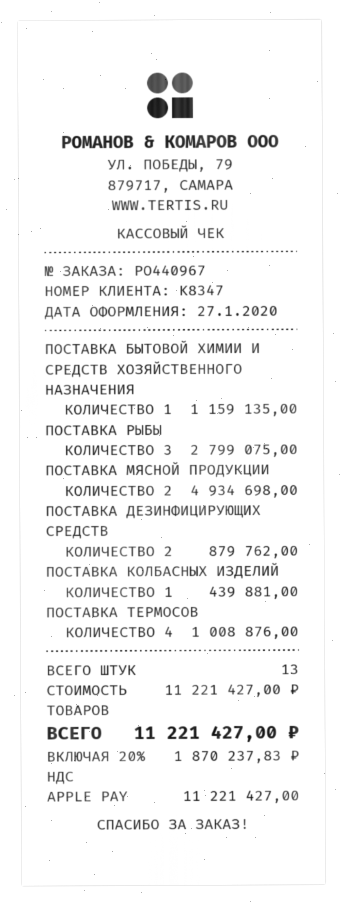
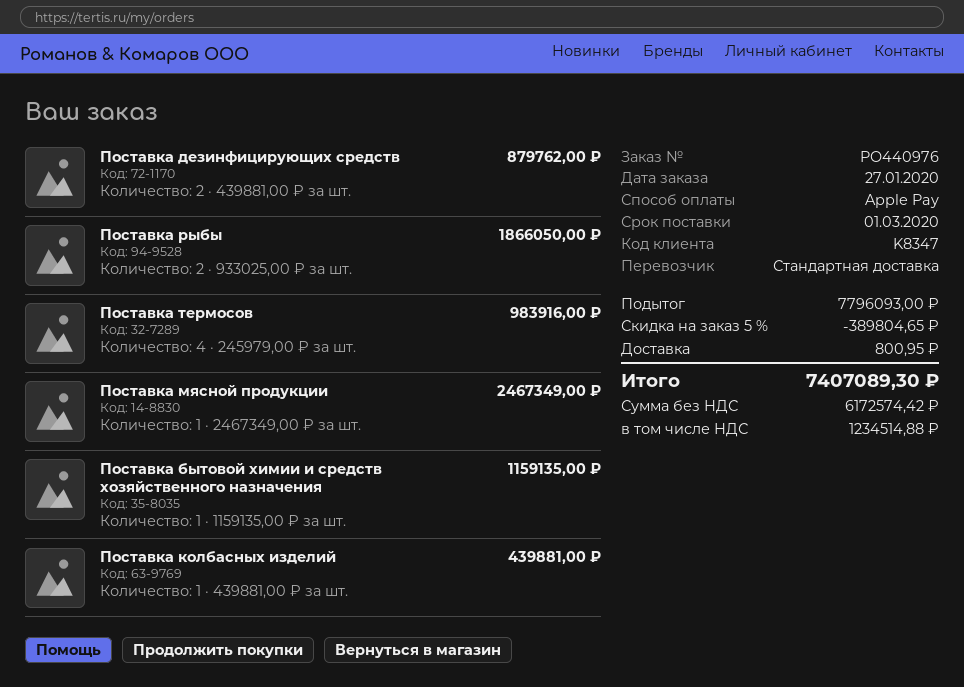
order number: PO440967 -> PO440976
ПОСТАВКА РЫБЫ: 3 for 2799075.00 -> 2 for 1866050.00
ПОСТАВКА МЯСНОЙ ПРОДУКЦИИ: 2 for 4934698.00 -> 1 for 2467349.00
ПОСТАВКА ТЕРМОСОВ: 4 for 1008876.00 -> 4 for 983916.00
subtotal: 11221427.00 -> 7796093.00
discount: none -> 5% = 389804.65
shipping: none -> 800.95
tax: 1870237.83 -> 1234514.88
total: 11221427.00 -> 7407089.30

